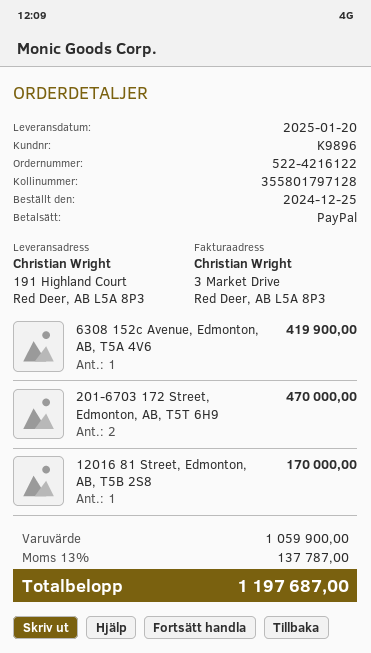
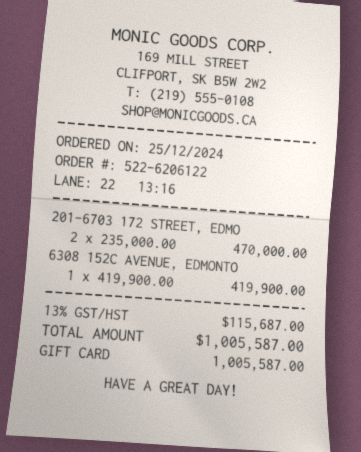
order number: 522-4216122 -> 522-6206122
payment method: PayPal -> gift card
12016 81 Street, Edmonton, AB, T5B 2S8: 1 for 170000.00 -> none
tax: 13% = 137787.00 -> 13% = 115687.00
total: 1197687.00 -> 1005587.00

